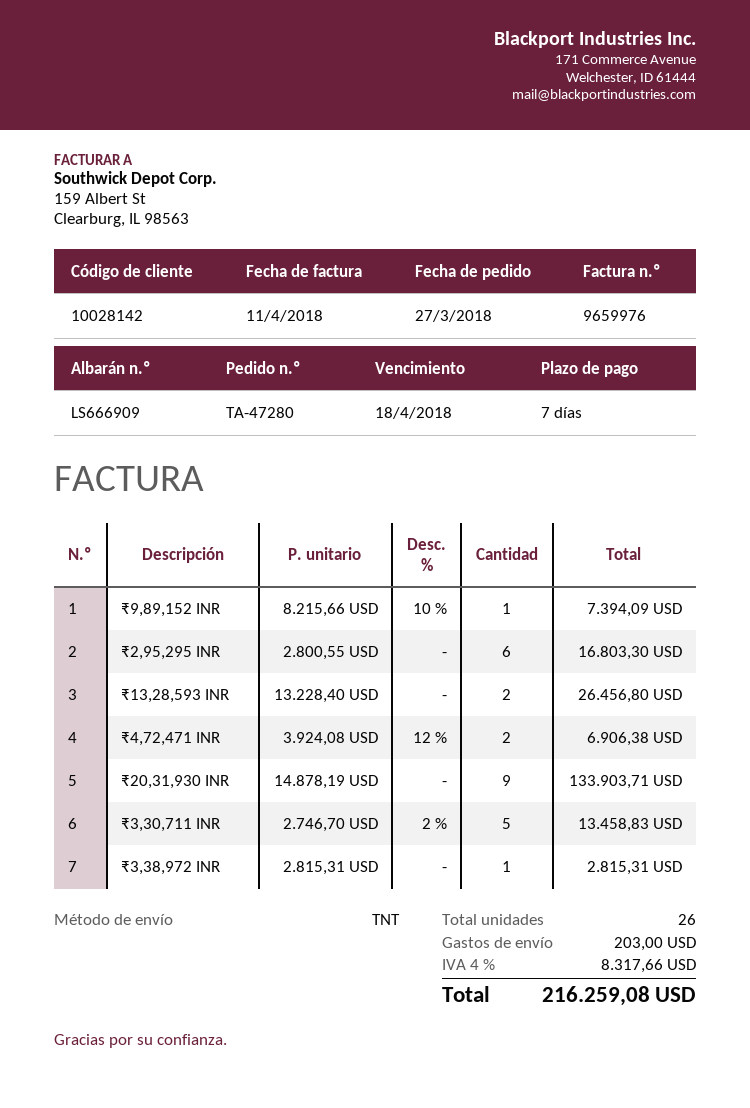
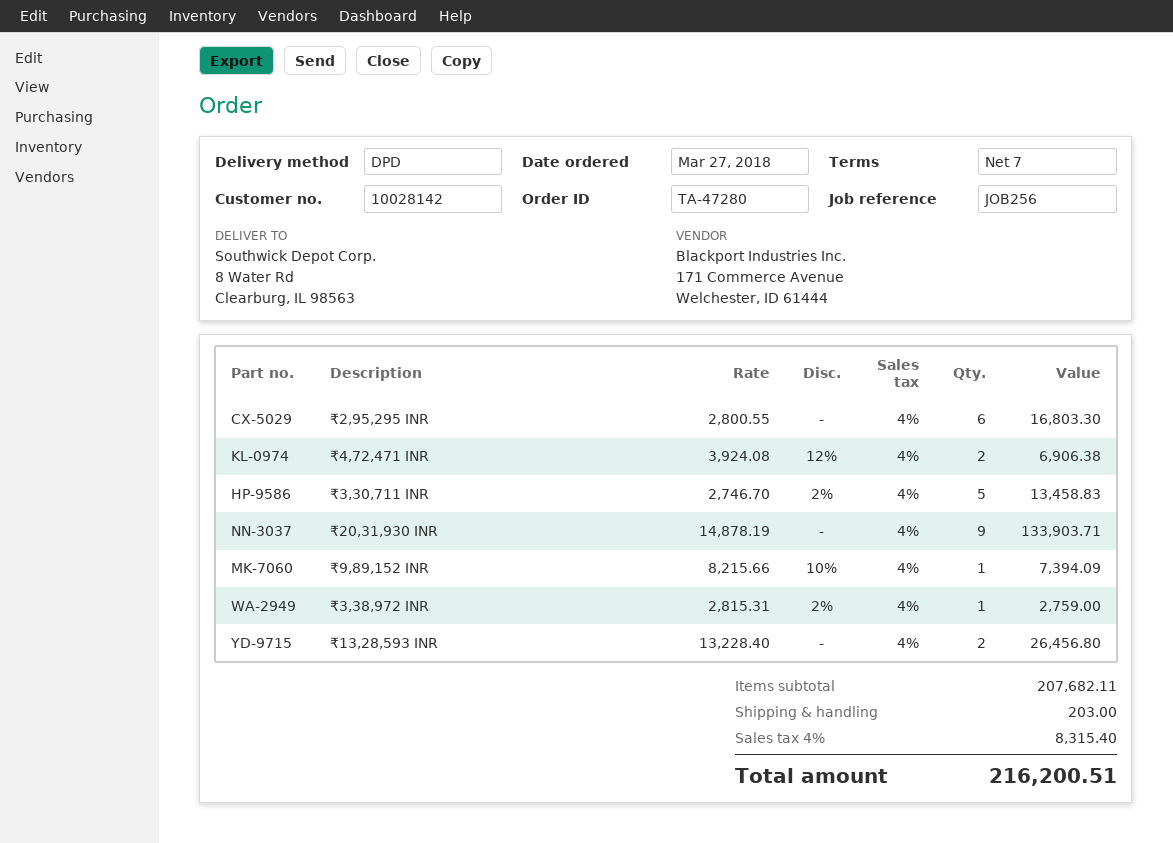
shipping method: TNT -> DPD
₹3,38,972 INR: 1 x 2815.31 = 2815.31 -> 1 x 2815.31 - 2% = 2759.00
tax: 4% = 8317.66 -> 4% = 8315.40
total: 216259.08 -> 216200.51

